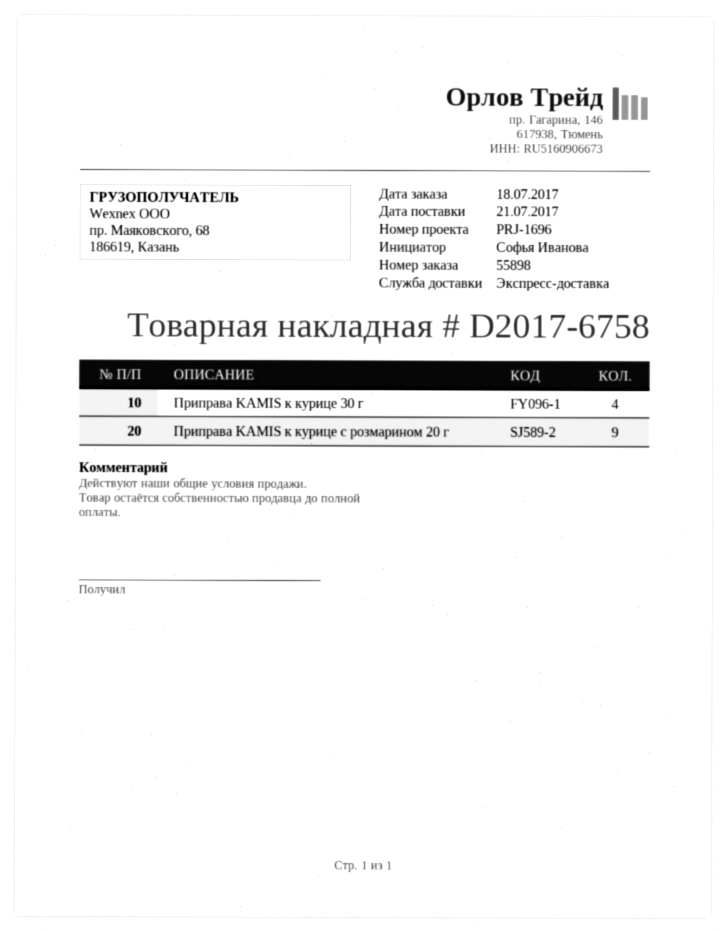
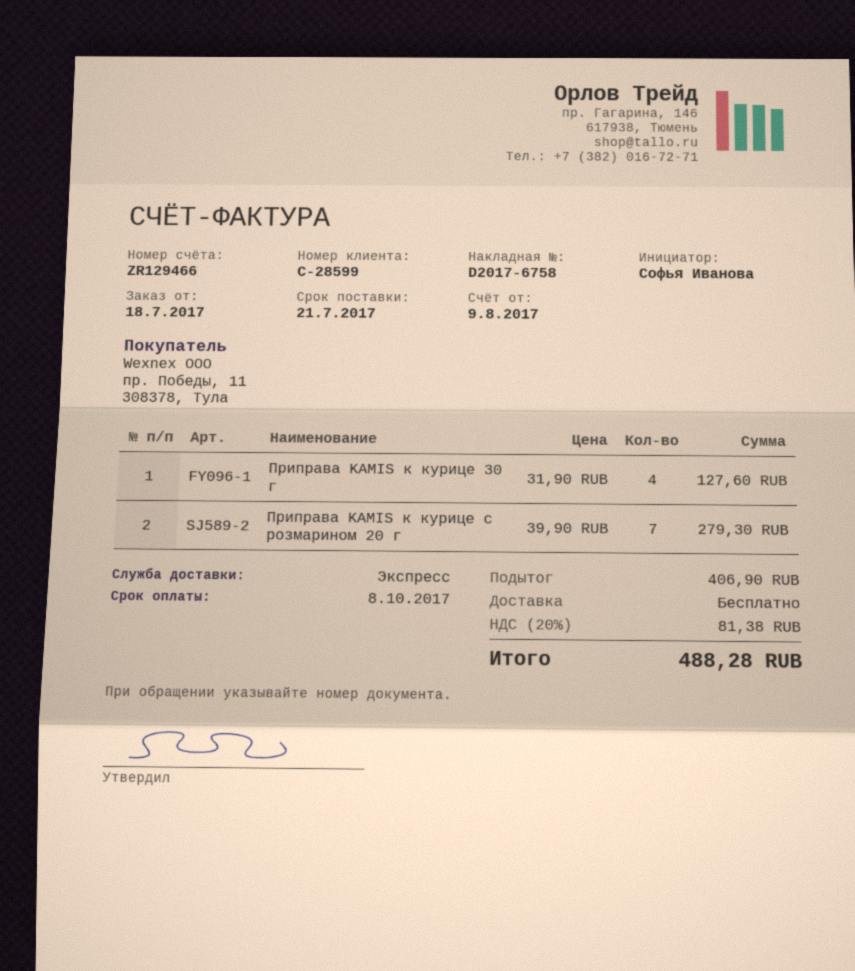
Приправа KAMIS к курице с розмарином 20 г: 9 -> 7

